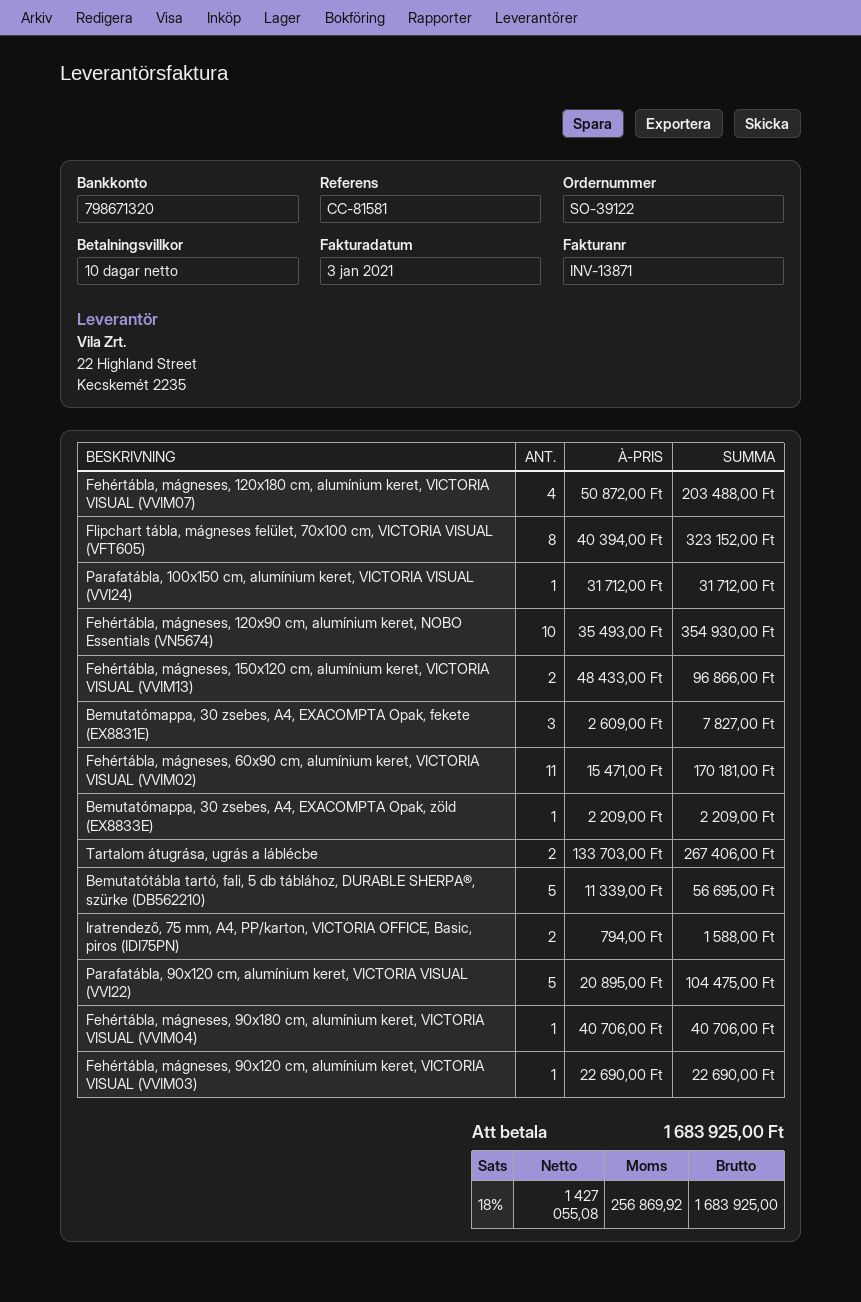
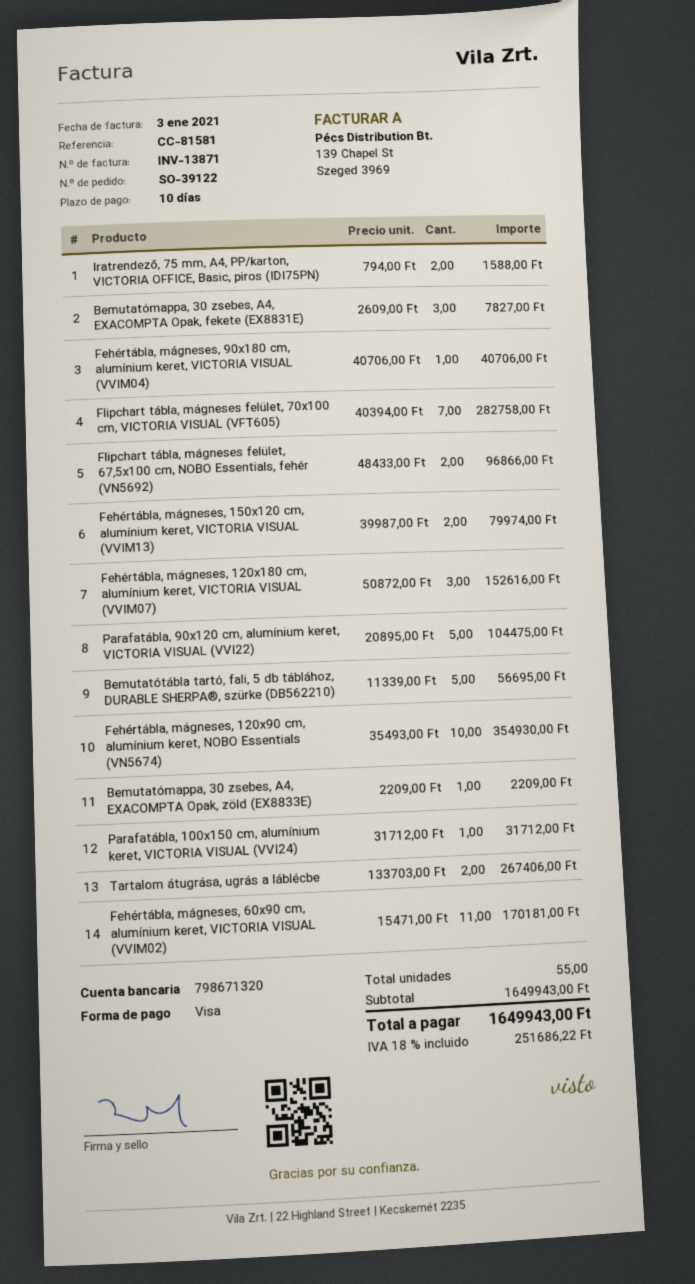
Fehértábla, mágneses, 120x180 cm, alumínium keret, VICTORIA VISUAL (VVIM07): 4 x 50872.00 = 203488.00 -> 3 x 50872.00 = 152616.00
Flipchart tábla, mágneses felület, 70x100 cm, VICTORIA VISUAL (VFT605): 8 x 40394.00 = 323152.00 -> 7 x 40394.00 = 282758.00
Fehértábla, mágneses, 150x120 cm, alumínium keret, VICTORIA VISUAL (VVIM13): 2 x 48433.00 = 96866.00 -> 2 x 39987.00 = 79974.00
Fehértábla, mágneses, 90x120 cm, alumínium keret, VICTORIA VISUAL (VVIM03): 1 x 22690.00 = 22690.00 -> none
Flipchart tábla, mágneses felület, 67,5x100 cm, NOBO Essentials, fehér (VN5692): none -> 2 x 48433.00 = 96866.00
tax: 18% = 256869.92 -> 18% = 251686.22
total: 1683925.00 -> 1649943.00

